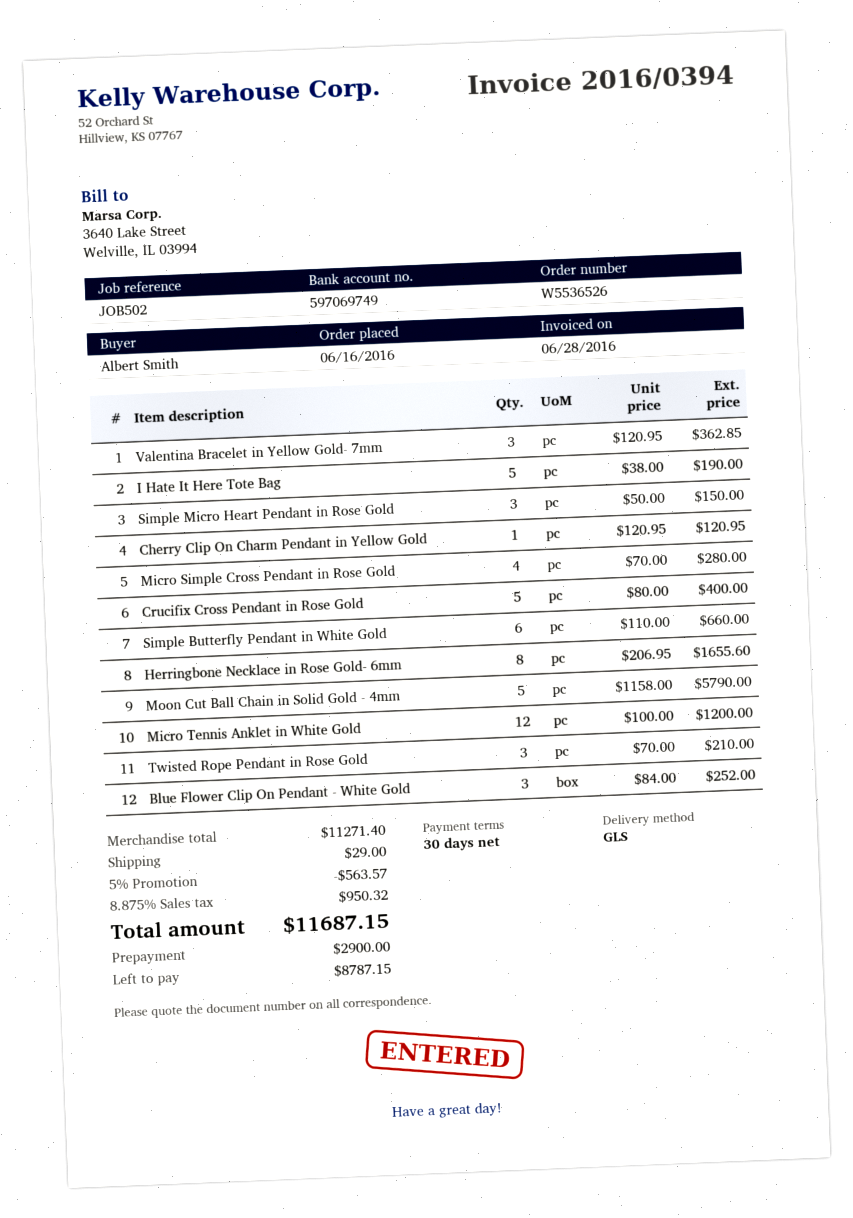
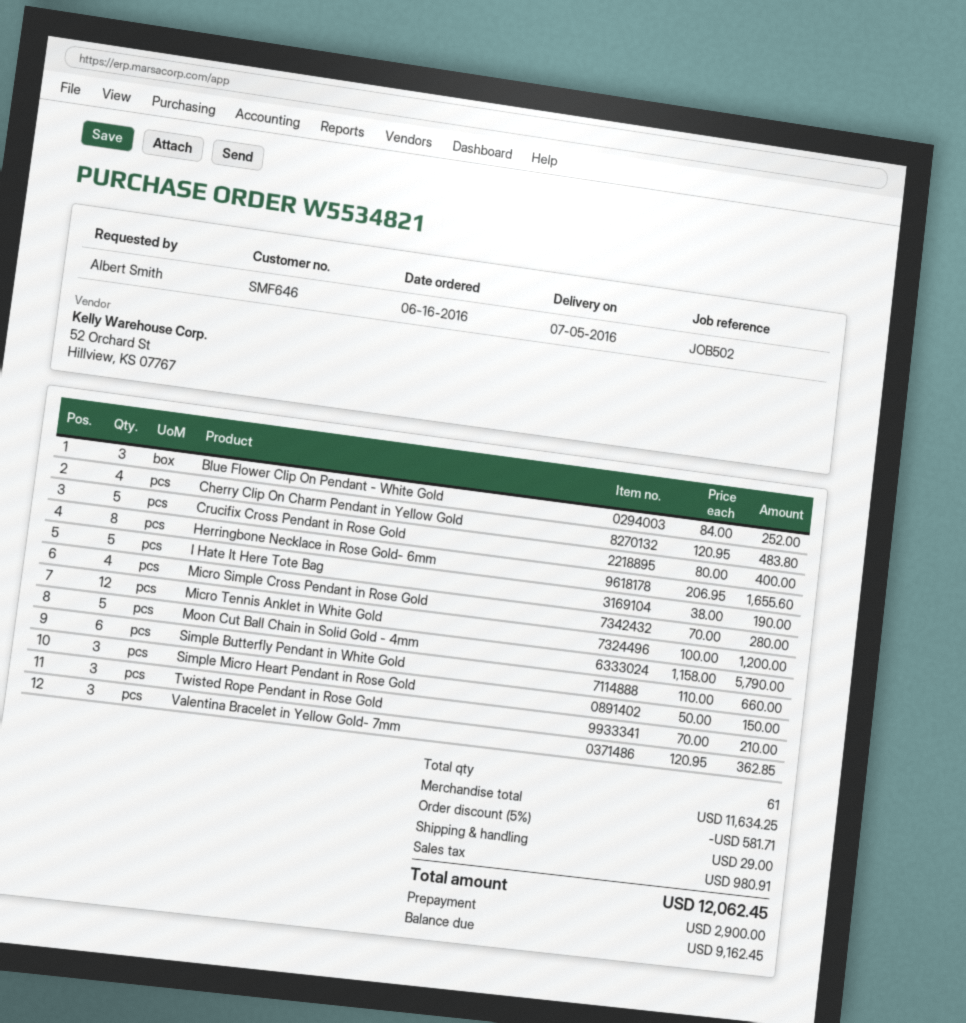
order number: W5536526 -> W5534821
Cherry Clip On Charm Pendant in Yellow Gold: 1 x 120.95 = 120.95 -> 4 x 120.95 = 483.80
subtotal: 11271.40 -> 11634.25
discount: 5% = 563.57 -> 5% = 581.71
tax: 950.32 -> 980.91
total: 11687.15 -> 12062.45
balance: 8787.15 -> 9162.45

